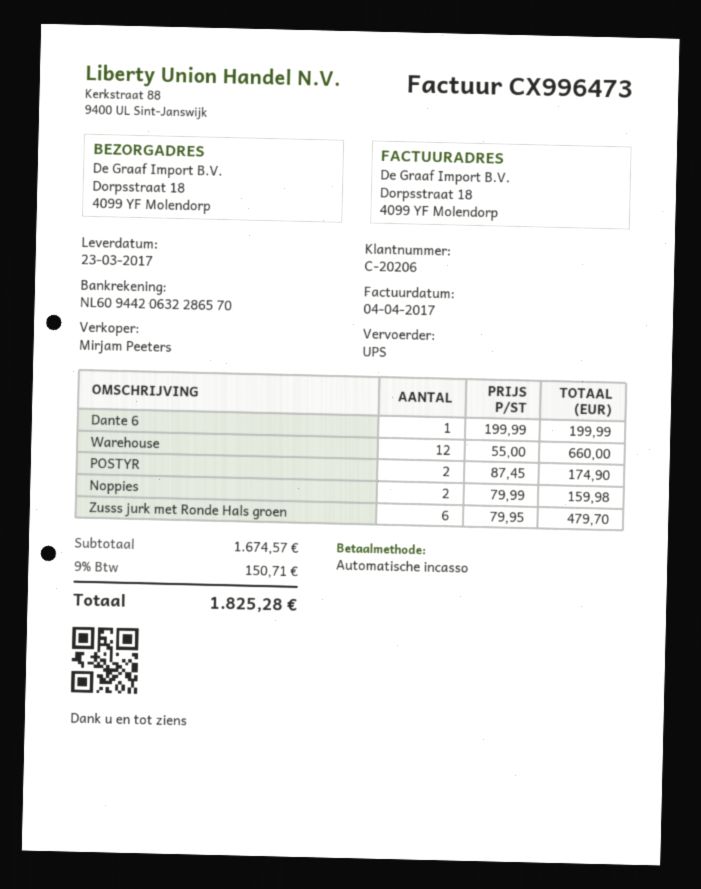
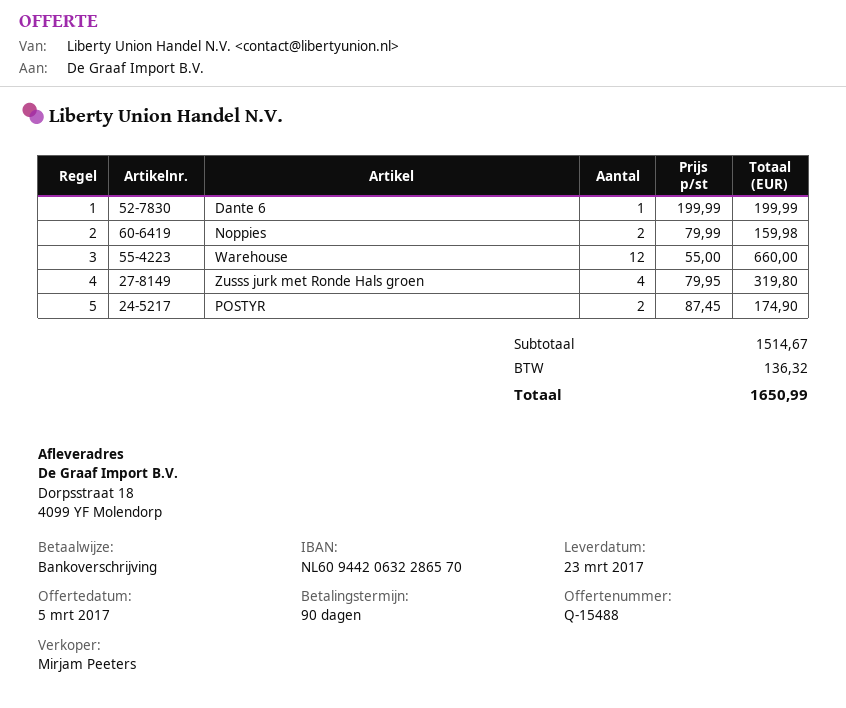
payment method: direct debit -> bank transfer
Zusss jurk met Ronde Hals groen: 6 x 79.95 = 479.70 -> 4 x 79.95 = 319.80
subtotal: 1674.57 -> 1514.67
tax: 150.71 -> 136.32
total: 1825.28 -> 1650.99

